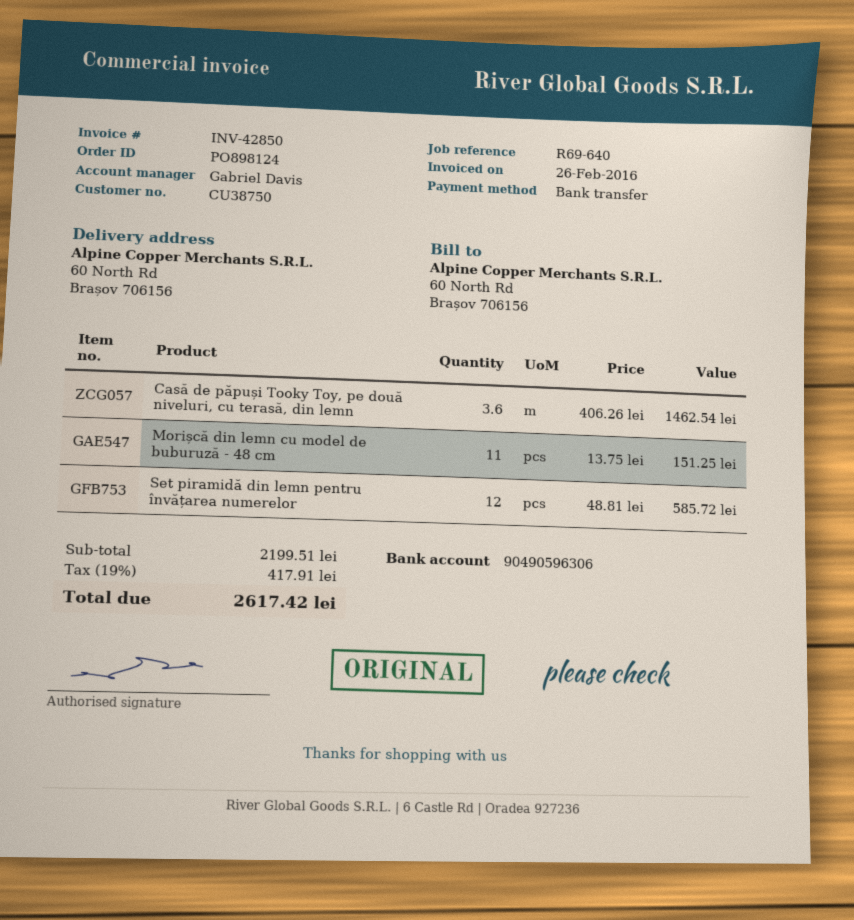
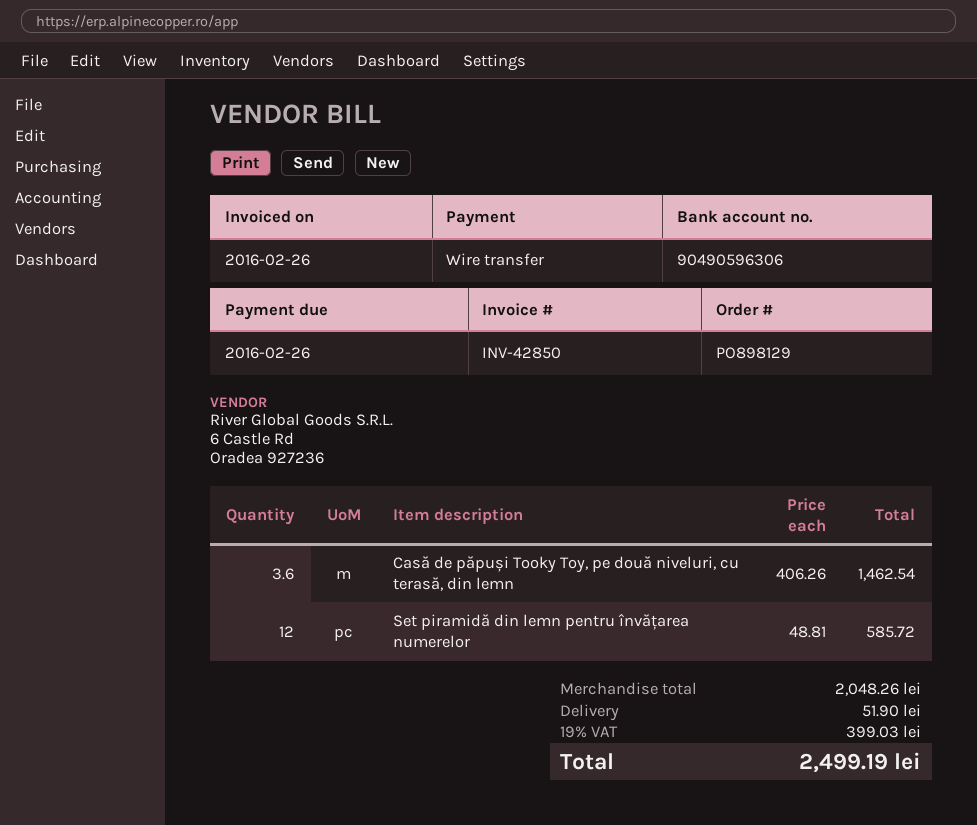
order number: PO898124 -> PO898129
Morișcă din lemn cu model de buburuză - 48 cm: 11 x 13.75 = 151.25 -> none
subtotal: 2199.51 -> 2048.26
shipping: none -> 51.90
tax: 19% = 417.91 -> 19% = 399.03
total: 2617.42 -> 2499.19

